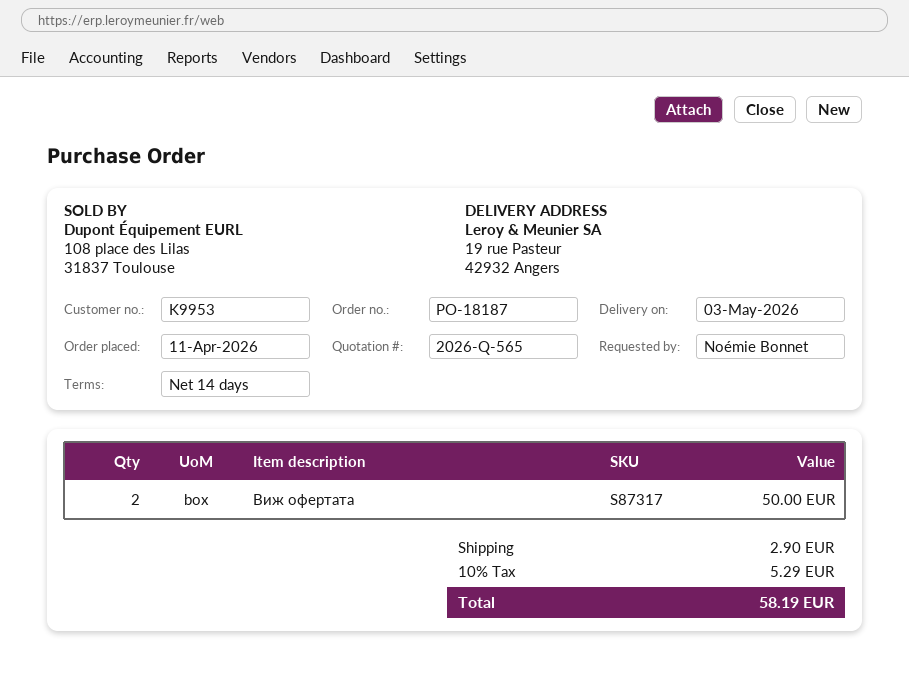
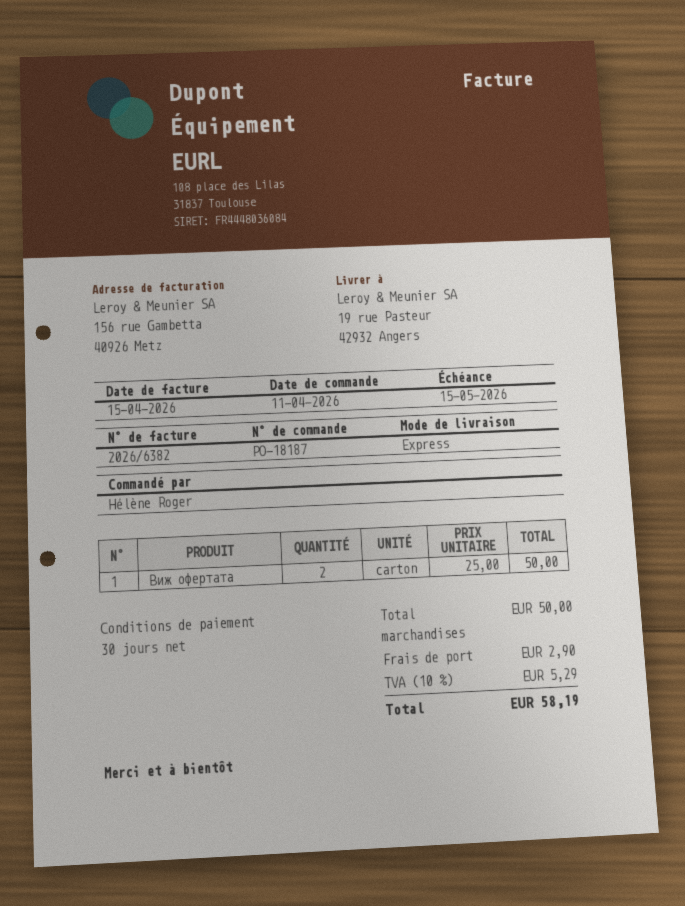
payment terms: 14 days -> 30 days
ordered by: Noémie Bonnet -> Hélène Roger

